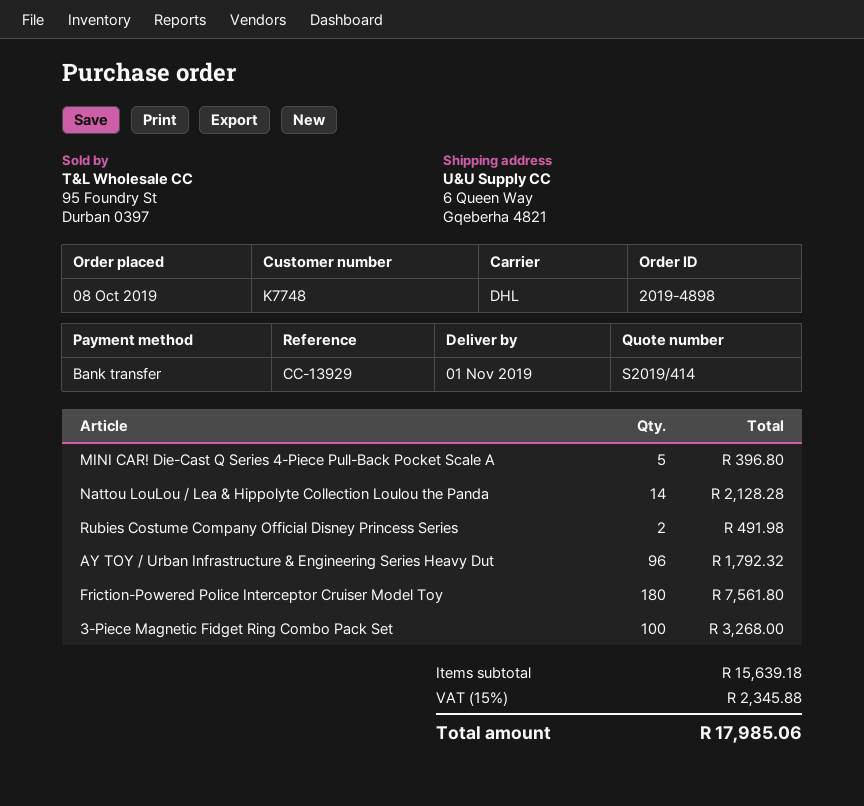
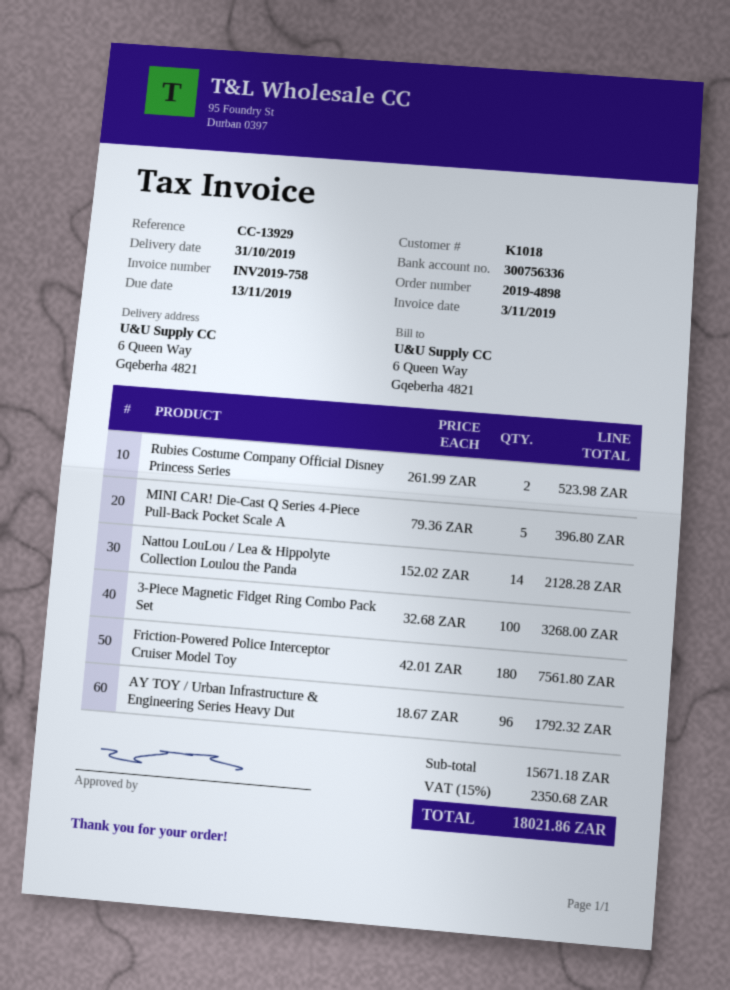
delivery date: 2019-11-01 -> 2019-10-31
customer number: K7748 -> K1018
Rubies Costume Company Official Disney Princess Series: 2 for 491.98 -> 2 for 523.98
subtotal: 15639.18 -> 15671.18
tax: 15% = 2345.88 -> 15% = 2350.68
total: 17985.06 -> 18021.86

